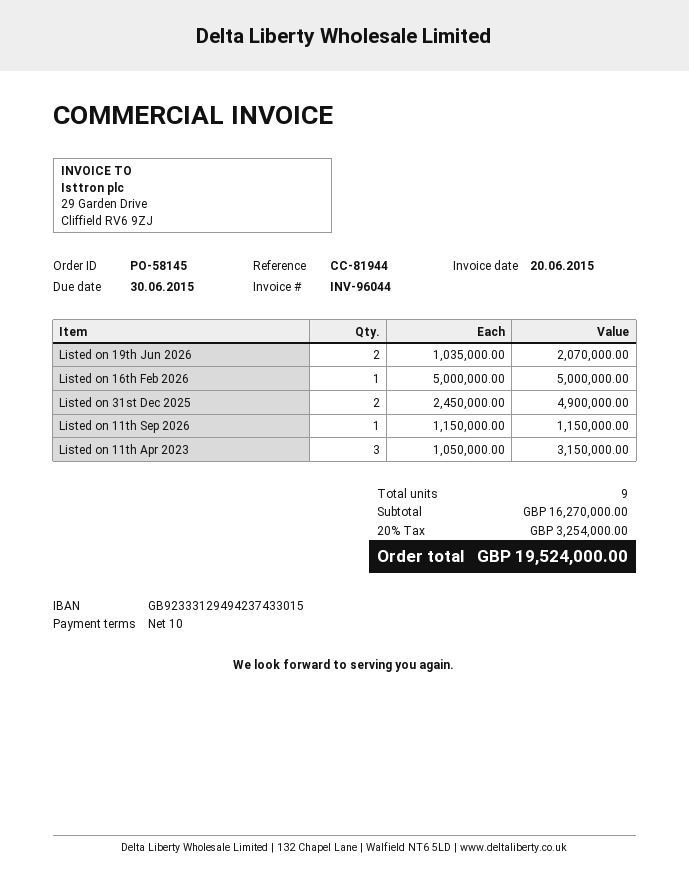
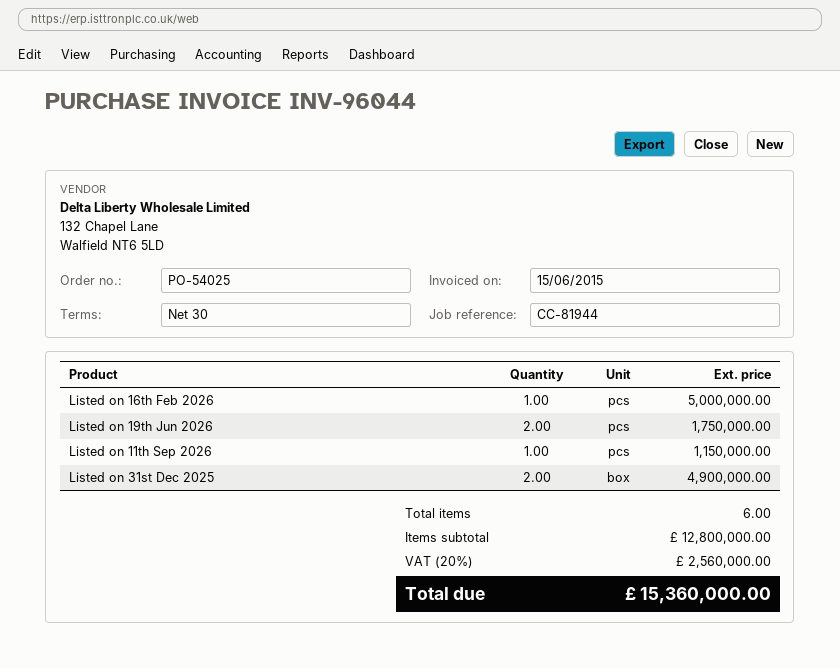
order number: PO-58145 -> PO-54025
invoice date: 2015-06-20 -> 2015-06-15
payment terms: 10 days -> 30 days
Listed on 19th Jun 2026: 2 for 2070000.00 -> 2 for 1750000.00
Listed on 11th Apr 2023: 3 for 3150000.00 -> none
total quantity: 9 -> 6
subtotal: 16270000.00 -> 12800000.00
tax: 20% = 3254000.00 -> 20% = 2560000.00
total: 19524000.00 -> 15360000.00

